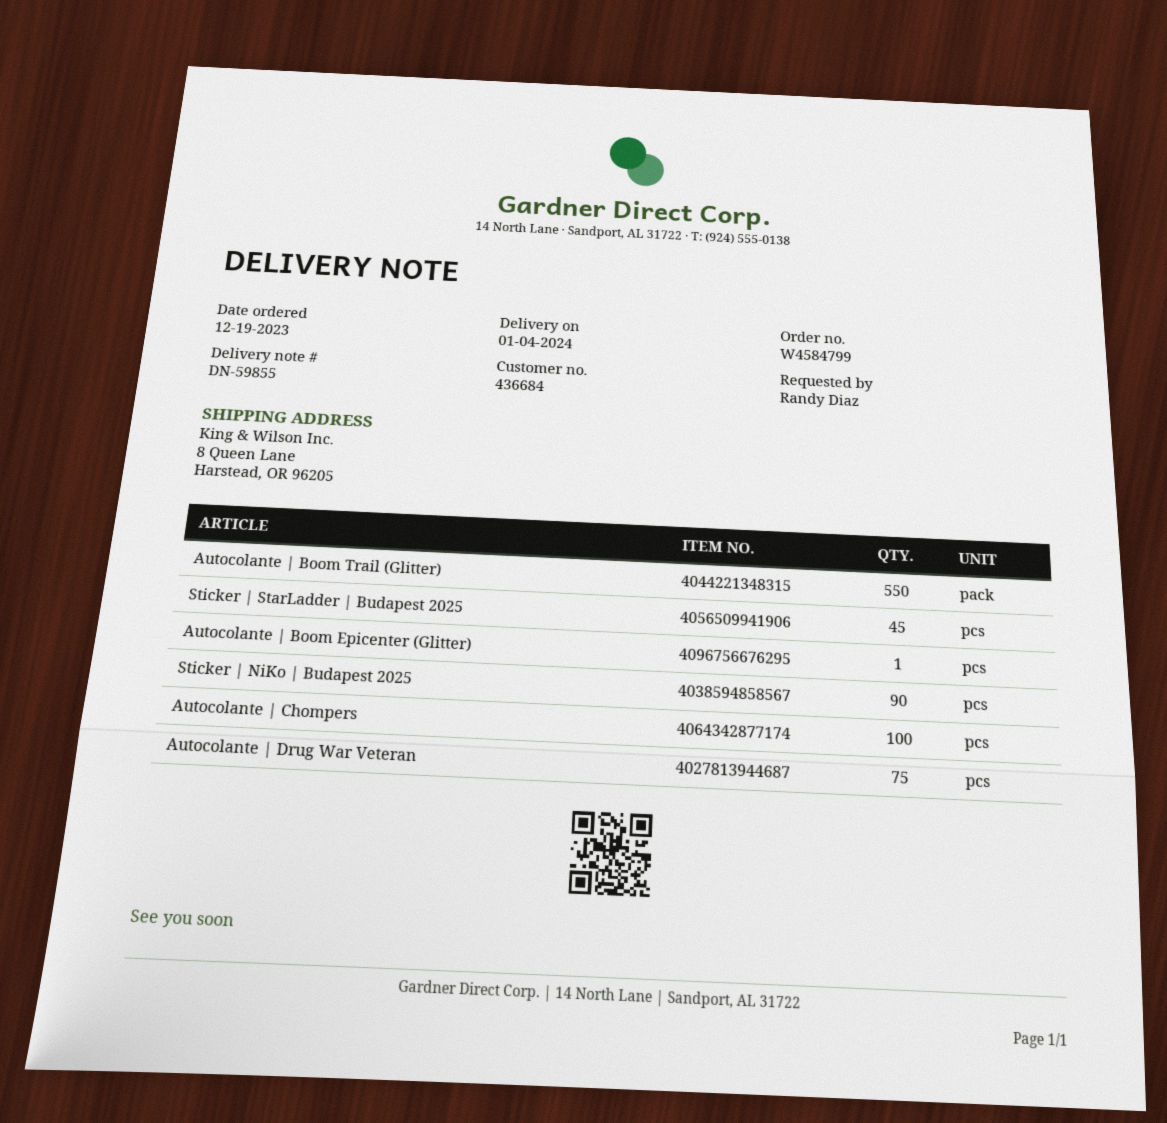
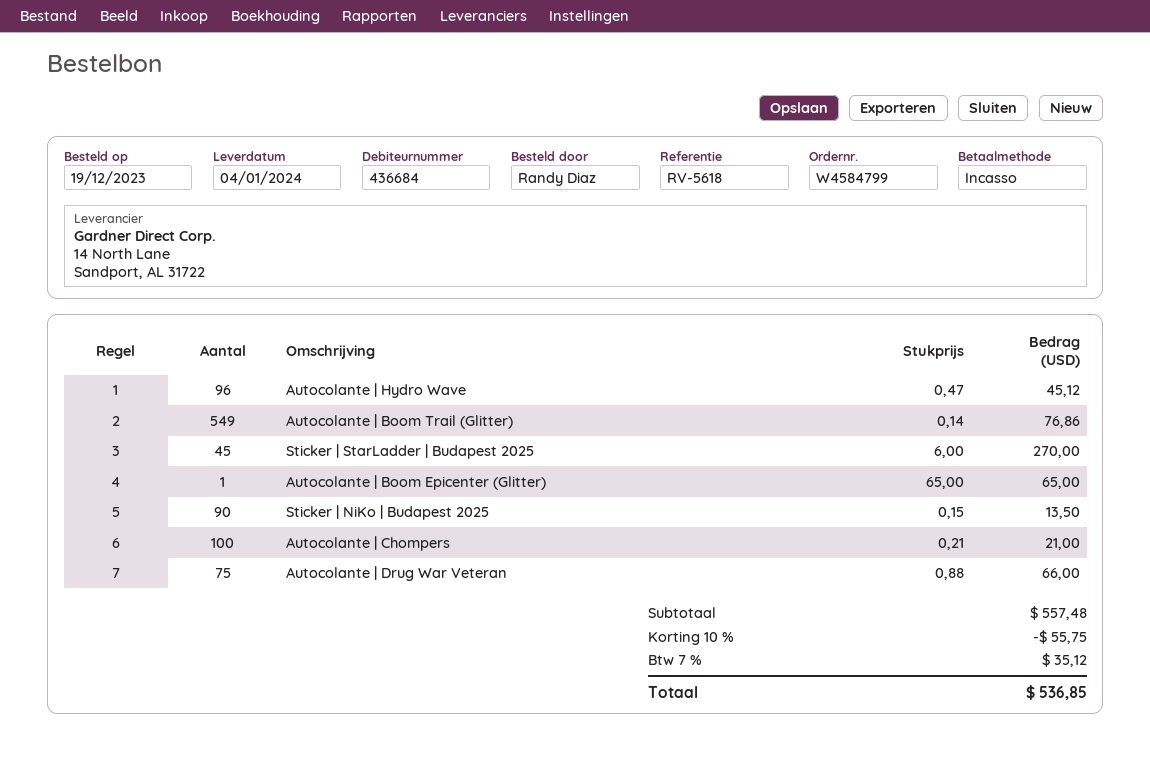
Autocolante | Boom Trail (Glitter): 550 -> 549
Autocolante | Hydro Wave: none -> 96

